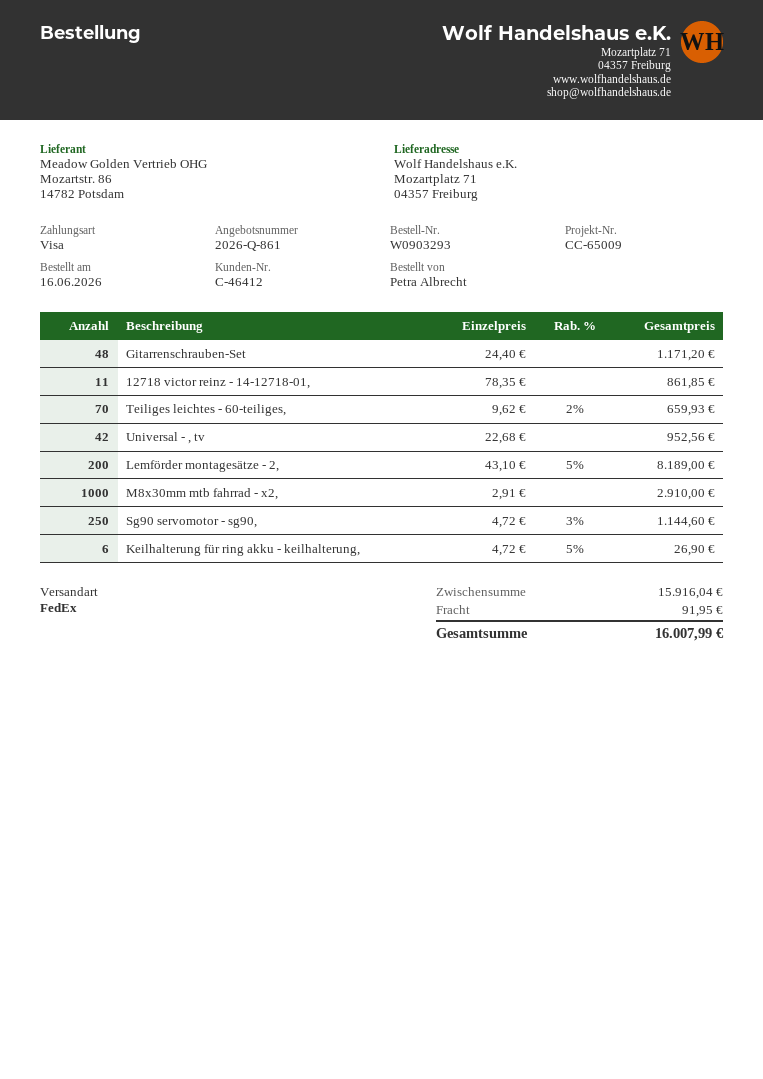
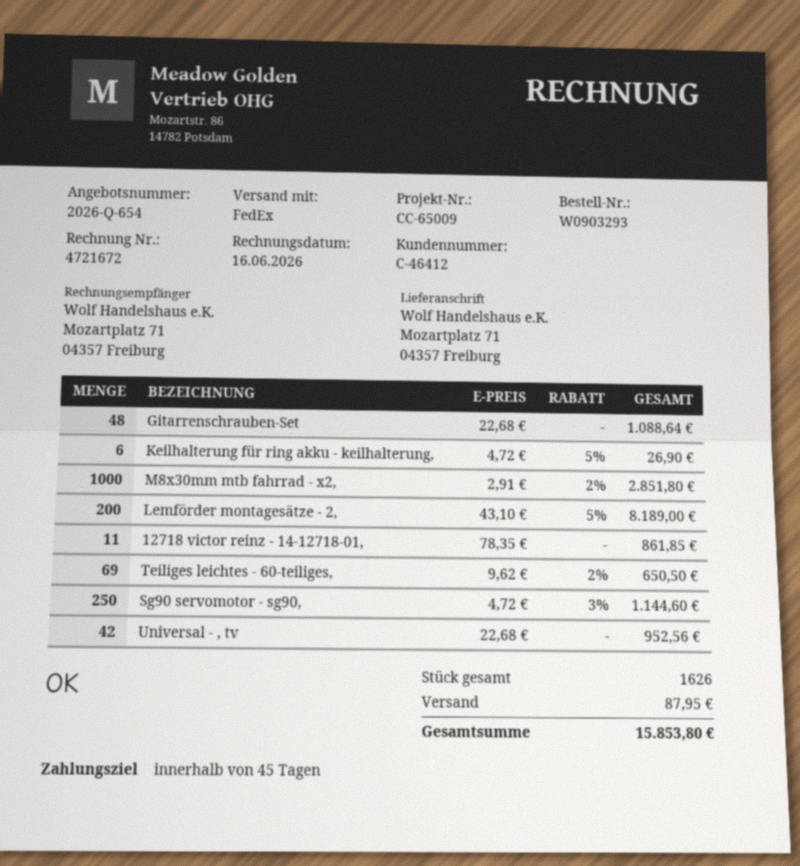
quote number: 2026-Q-861 -> 2026-Q-654
Gitarrenschrauben-Set: 48 x 24.40 = 1171.20 -> 48 x 22.68 = 1088.64
Teiliges leichtes - 60-teiliges,: 70 x 9.62 - 2% = 659.93 -> 69 x 9.62 - 2% = 650.50
M8x30mm mtb fahrrad - x2,: 1000 x 2.91 = 2910.00 -> 1000 x 2.91 - 2% = 2851.80
shipping: 91.95 -> 87.95
total: 16007.99 -> 15853.80

